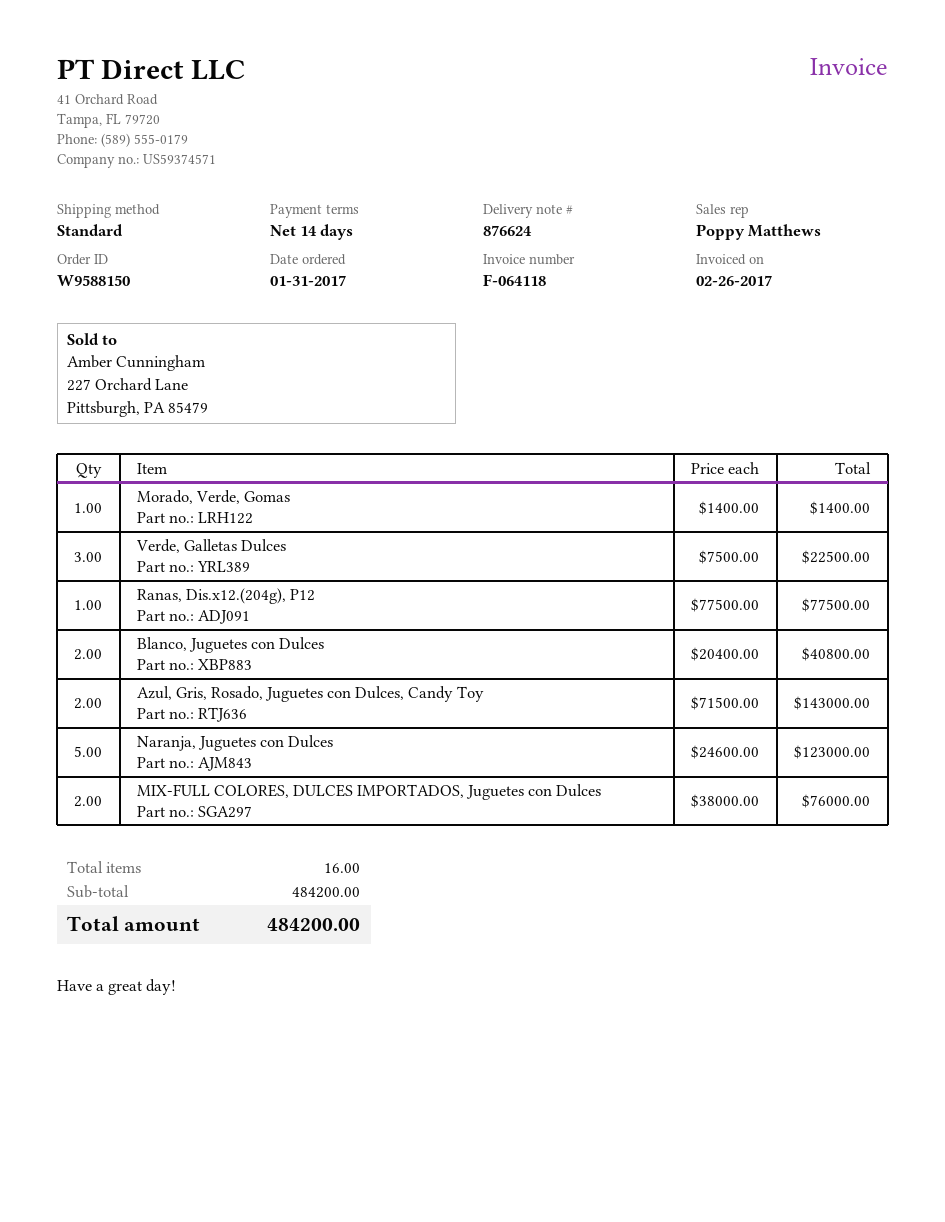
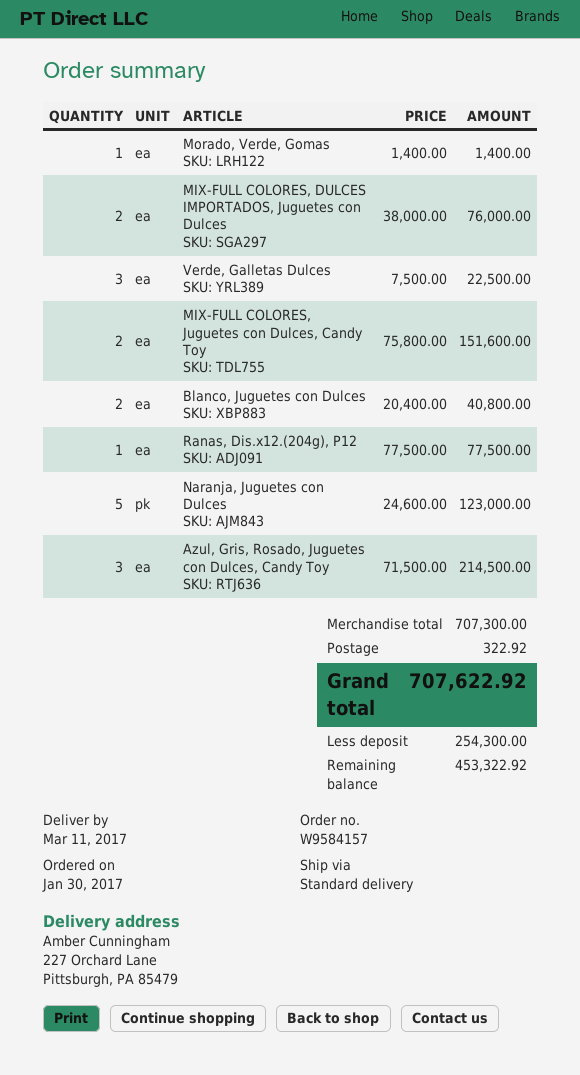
order number: W9588150 -> W9584157
order date: 2017-01-31 -> 2017-01-30
Azul, Gris, Rosado, Juguetes con Dulces, Candy Toy: 2 x 71500.00 = 143000.00 -> 3 x 71500.00 = 214500.00
MIX-FULL COLORES, Juguetes con Dulces, Candy Toy: none -> 2 x 75800.00 = 151600.00
subtotal: 484200.00 -> 707300.00
shipping: none -> 322.92
total: 484200.00 -> 707622.92

